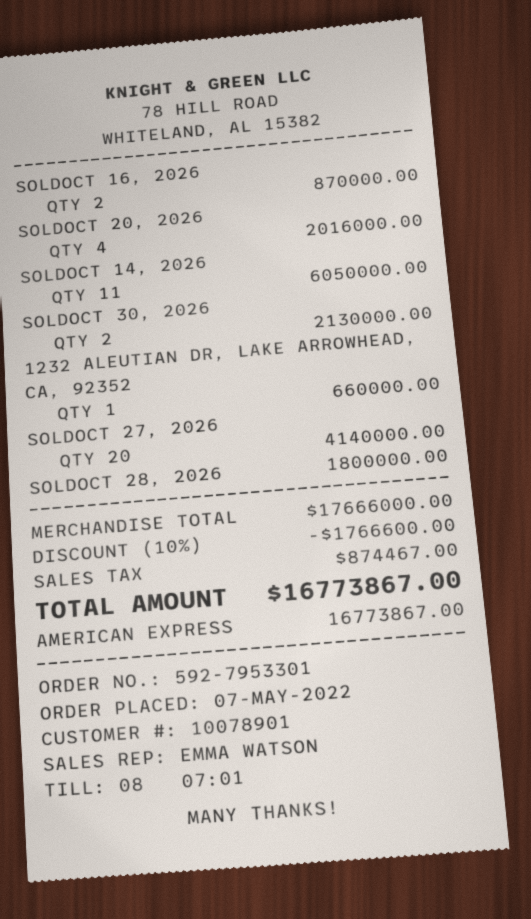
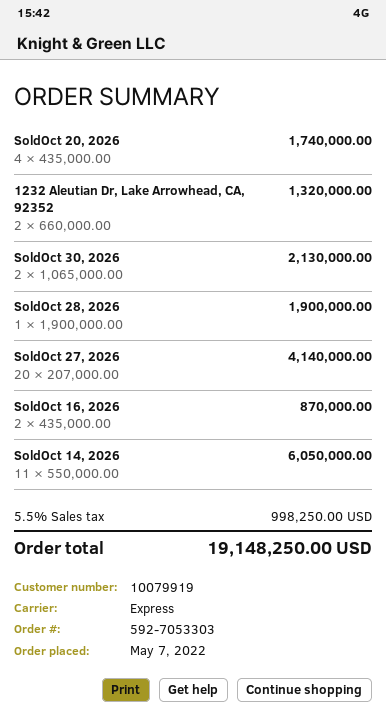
order number: 592-7953301 -> 592-7053303
customer number: 10078901 -> 10079919
SOLDOCT 20, 2026: 4 for 2016000.00 -> 4 for 1740000.00
1232 ALEUTIAN DR, LAKE ARROWHEAD, CA, 92352: 1 for 660000.00 -> 2 for 1320000.00
SOLDOCT 28, 2026: 1 for 1800000.00 -> 1 for 1900000.00
discount: 10% = 1766600.00 -> none
tax: 874467.00 -> 998250.00
total: 16773867.00 -> 19148250.00

